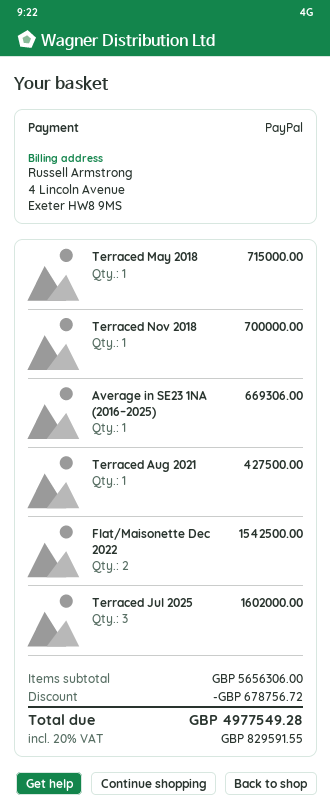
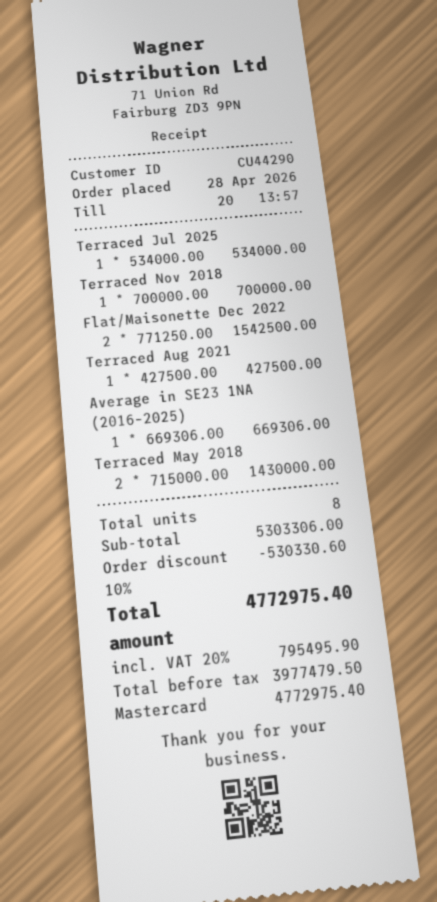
payment method: PayPal -> Mastercard
Terraced May 2018: 1 for 715000.00 -> 2 for 1430000.00
Terraced Jul 2025: 3 for 1602000.00 -> 1 for 534000.00
subtotal: 5656306.00 -> 5303306.00
discount: 678756.72 -> 530330.60
tax: 20% = 829591.55 -> 20% = 795495.90
total: 4977549.28 -> 4772975.40

